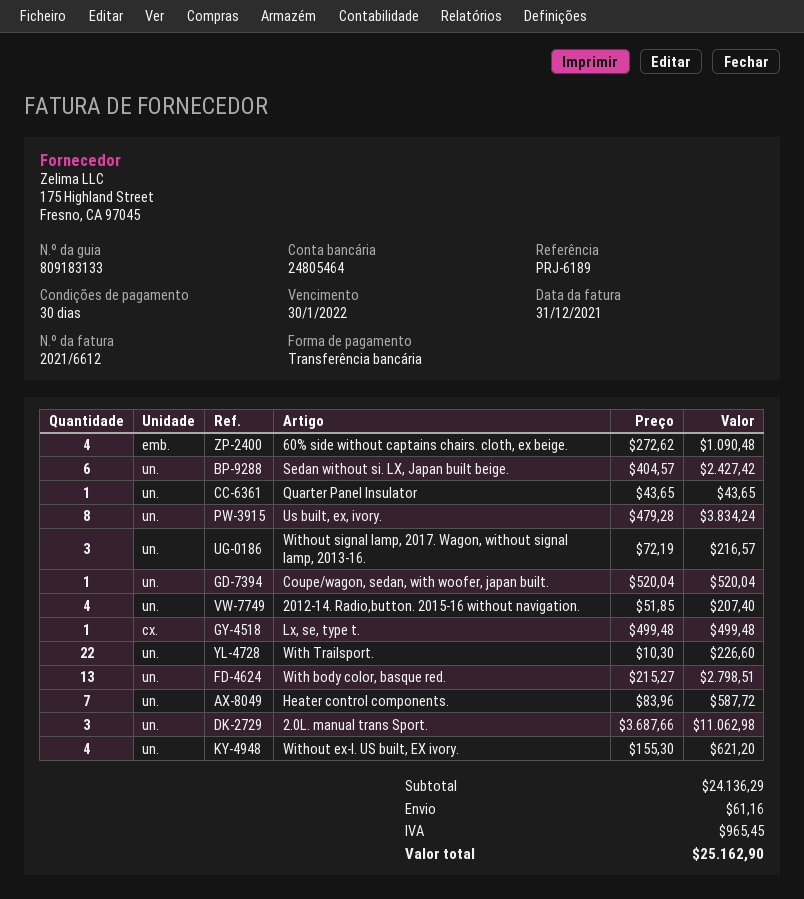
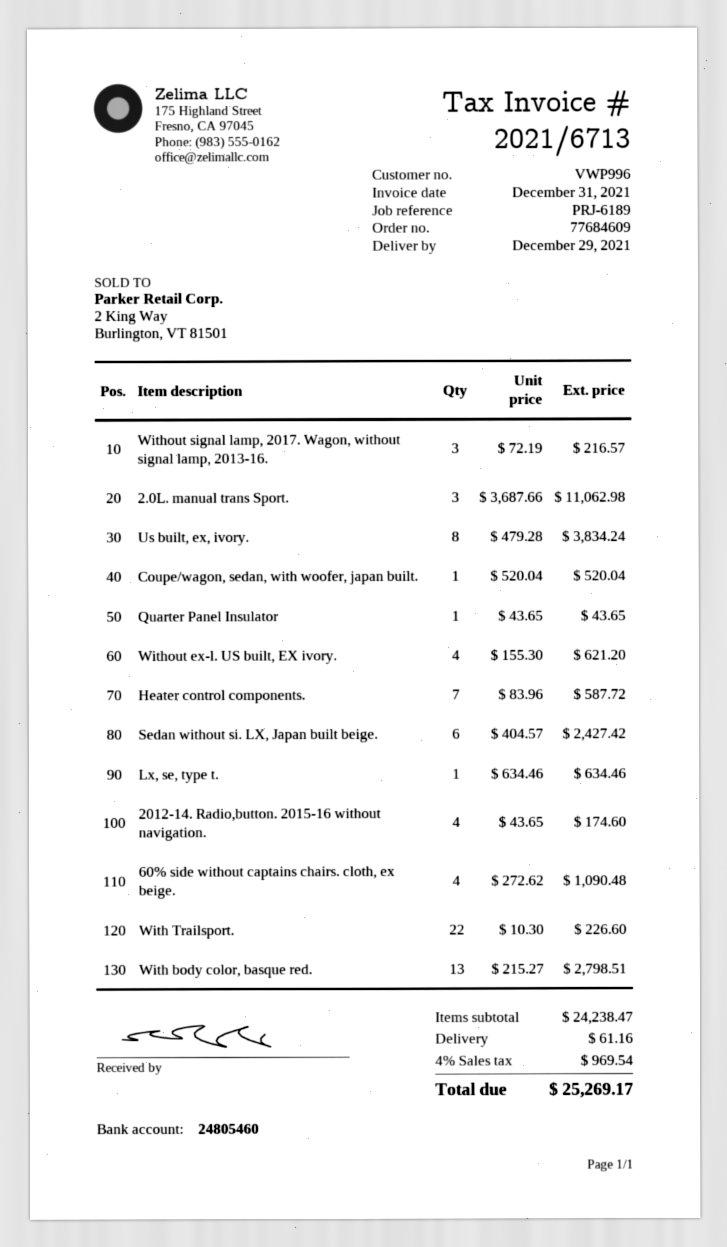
invoice number: 2021/6612 -> 2021/6713
bank account: 24805464 -> 24805460
2012-14. Radio,button. 2015-16 without navigation.: 4 x 51.85 = 207.40 -> 4 x 43.65 = 174.60
Lx, se, type t.: 1 x 499.48 = 499.48 -> 1 x 634.46 = 634.46
subtotal: 24136.29 -> 24238.47
tax: 965.45 -> 969.54
total: 25162.90 -> 25269.17

